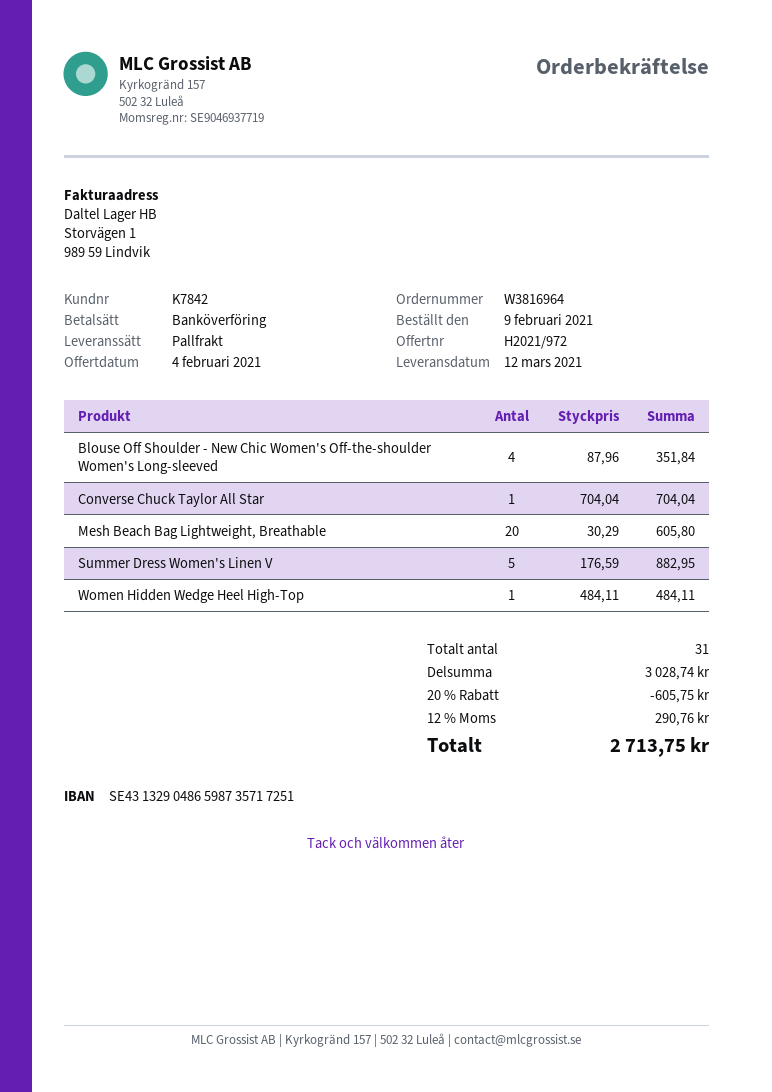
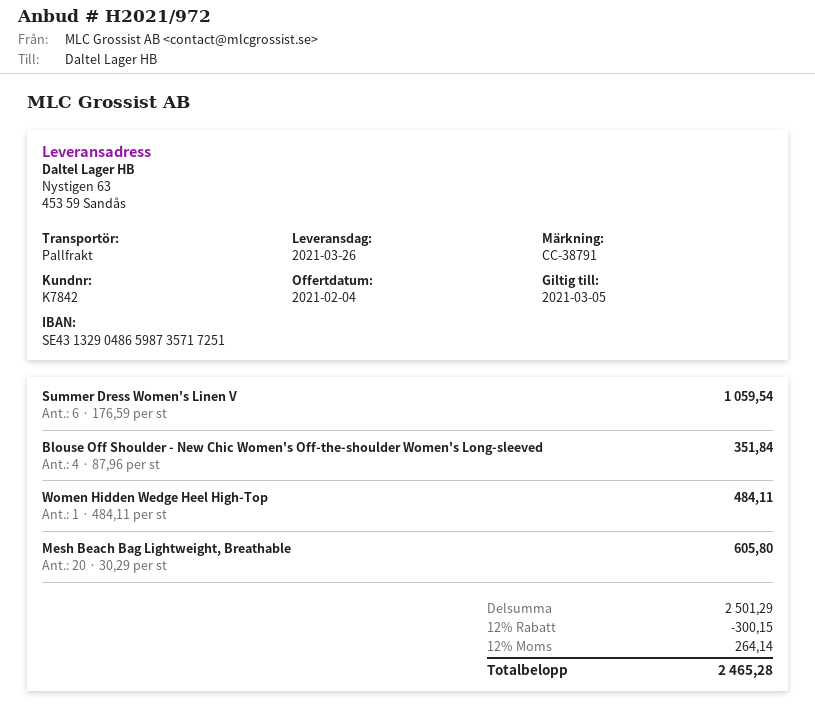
delivery date: 2021-03-12 -> 2021-03-26
Converse Chuck Taylor All Star: 1 x 704.04 = 704.04 -> none
Summer Dress Women's Linen V: 5 x 176.59 = 882.95 -> 6 x 176.59 = 1059.54
subtotal: 3028.74 -> 2501.29
discount: 20% = 605.75 -> 12% = 300.15
tax: 12% = 290.76 -> 12% = 264.14
total: 2713.75 -> 2465.28

